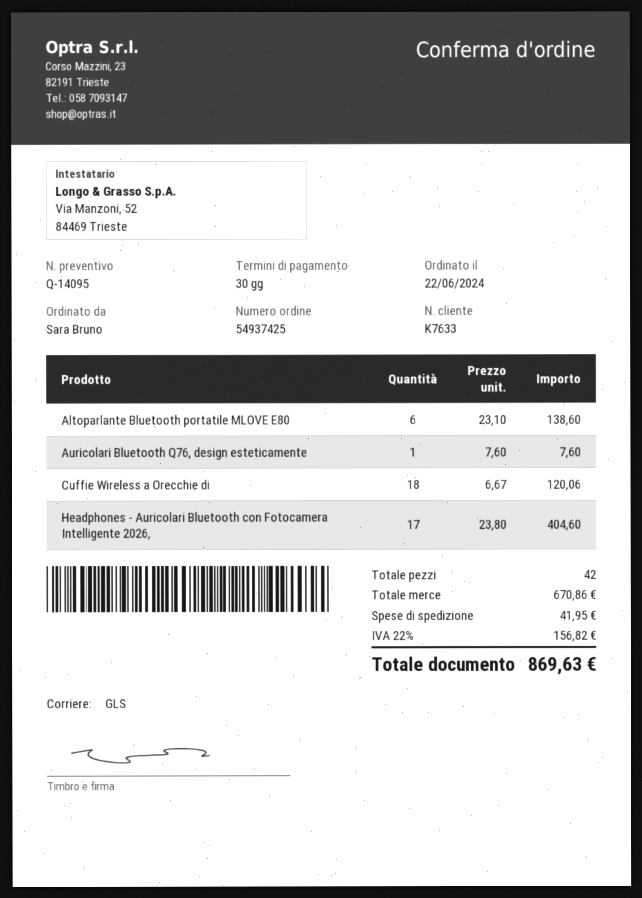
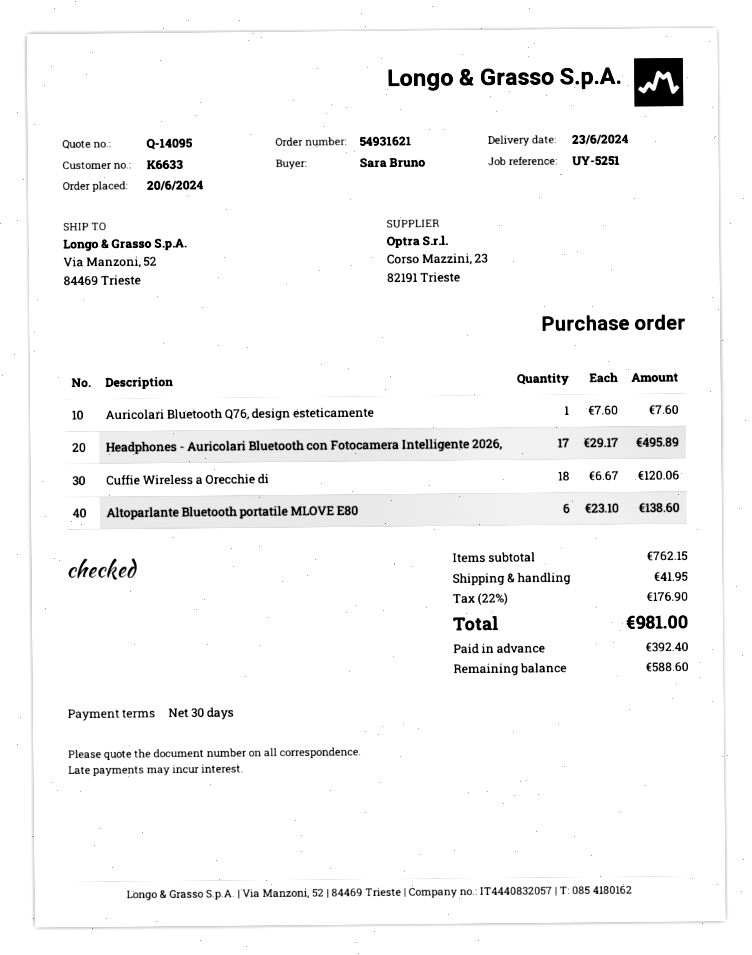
order number: 54937425 -> 54931621
order date: 2024-06-22 -> 2024-06-20
customer number: K7633 -> K6633
Headphones - Auricolari Bluetooth con Fotocamera Intelligente 2026,: 17 x 23.80 = 404.60 -> 17 x 29.17 = 495.89
subtotal: 670.86 -> 762.15
tax: 22% = 156.82 -> 22% = 176.90
total: 869.63 -> 981.00

